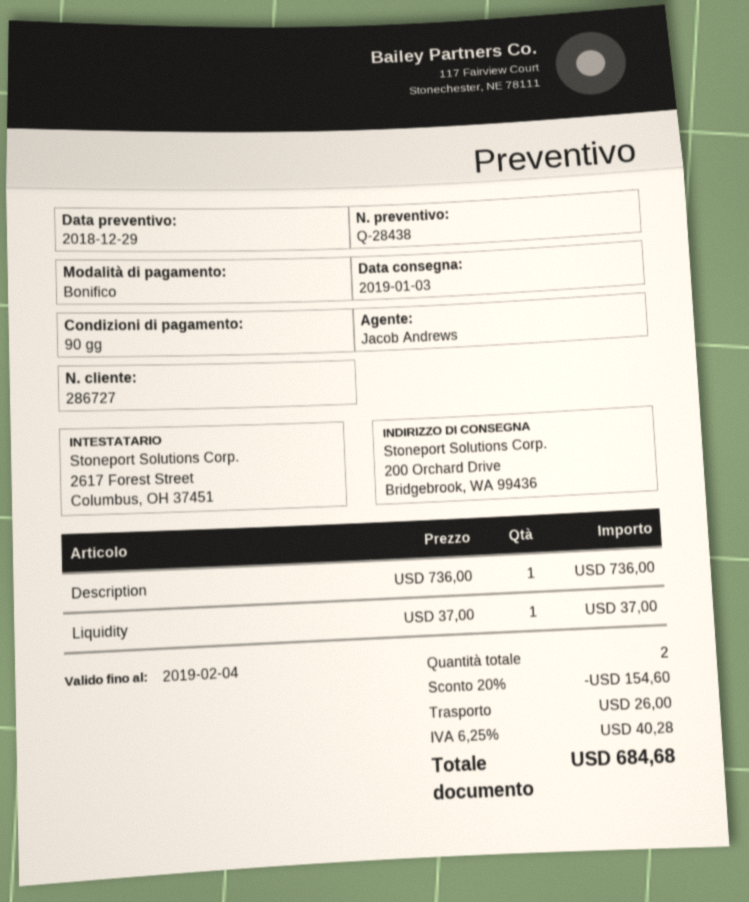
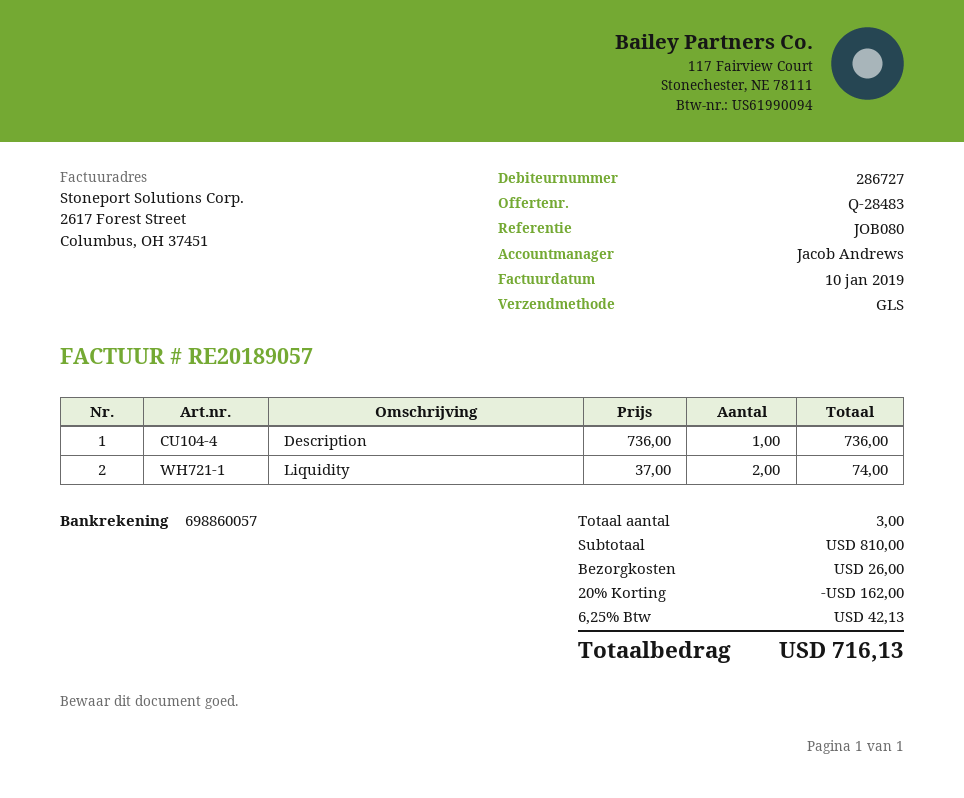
quote number: Q-28438 -> Q-28483
Liquidity: 1 x 37.00 = 37.00 -> 2 x 37.00 = 74.00
total quantity: 2 -> 3
discount: 20% = 154.60 -> 20% = 162.00
tax: 6.25% = 40.28 -> 6.25% = 42.13
total: 684.68 -> 716.13

